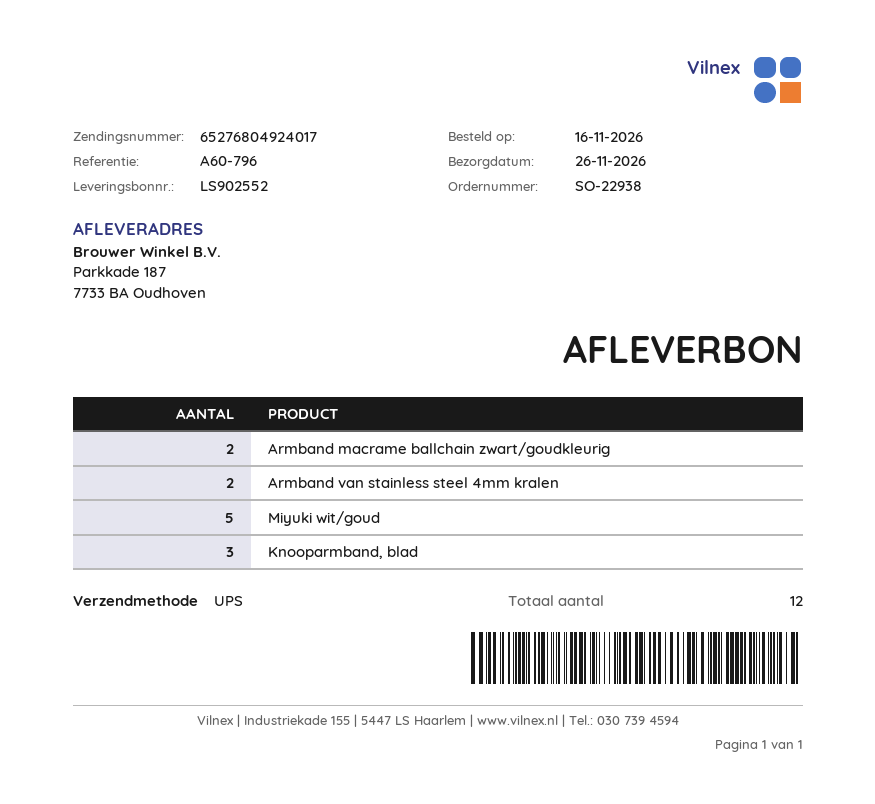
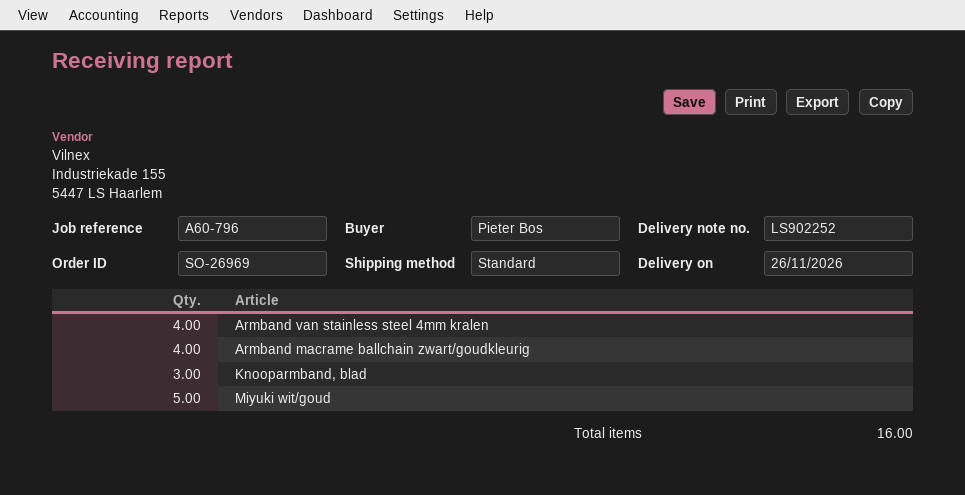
order number: SO-22938 -> SO-26969
delivery note number: LS902552 -> LS902252
shipping method: UPS -> standard
Armband macrame ballchain zwart/goudkleurig: 2 -> 4
Armband van stainless steel 4mm kralen: 2 -> 4
total quantity: 12 -> 16

